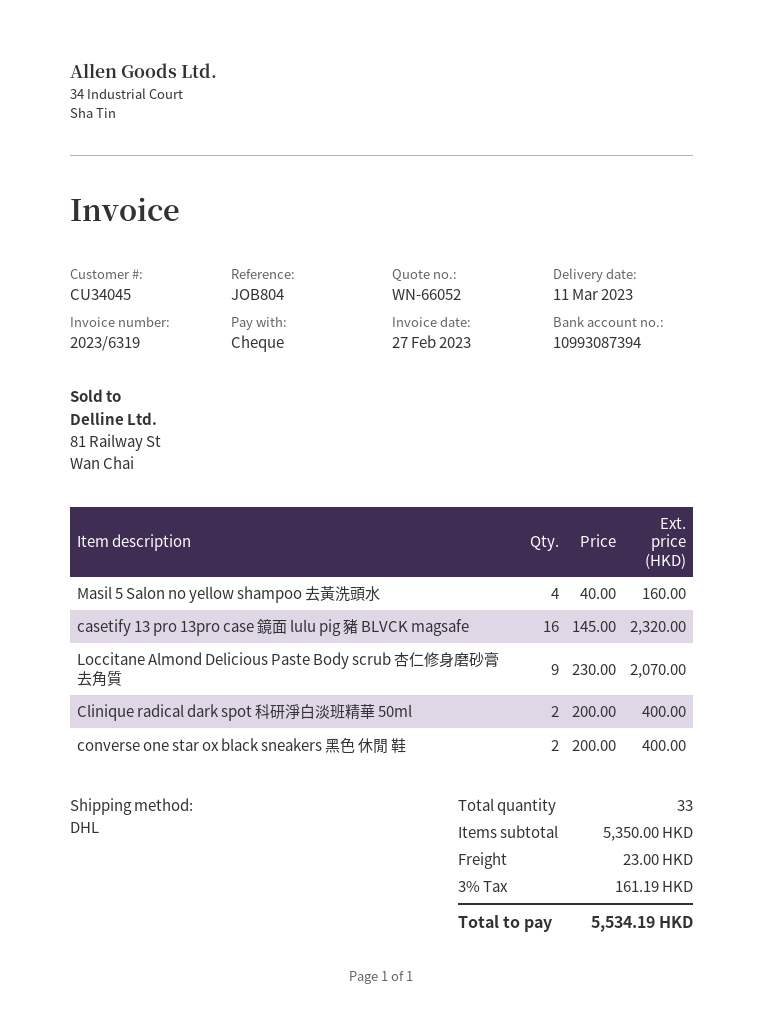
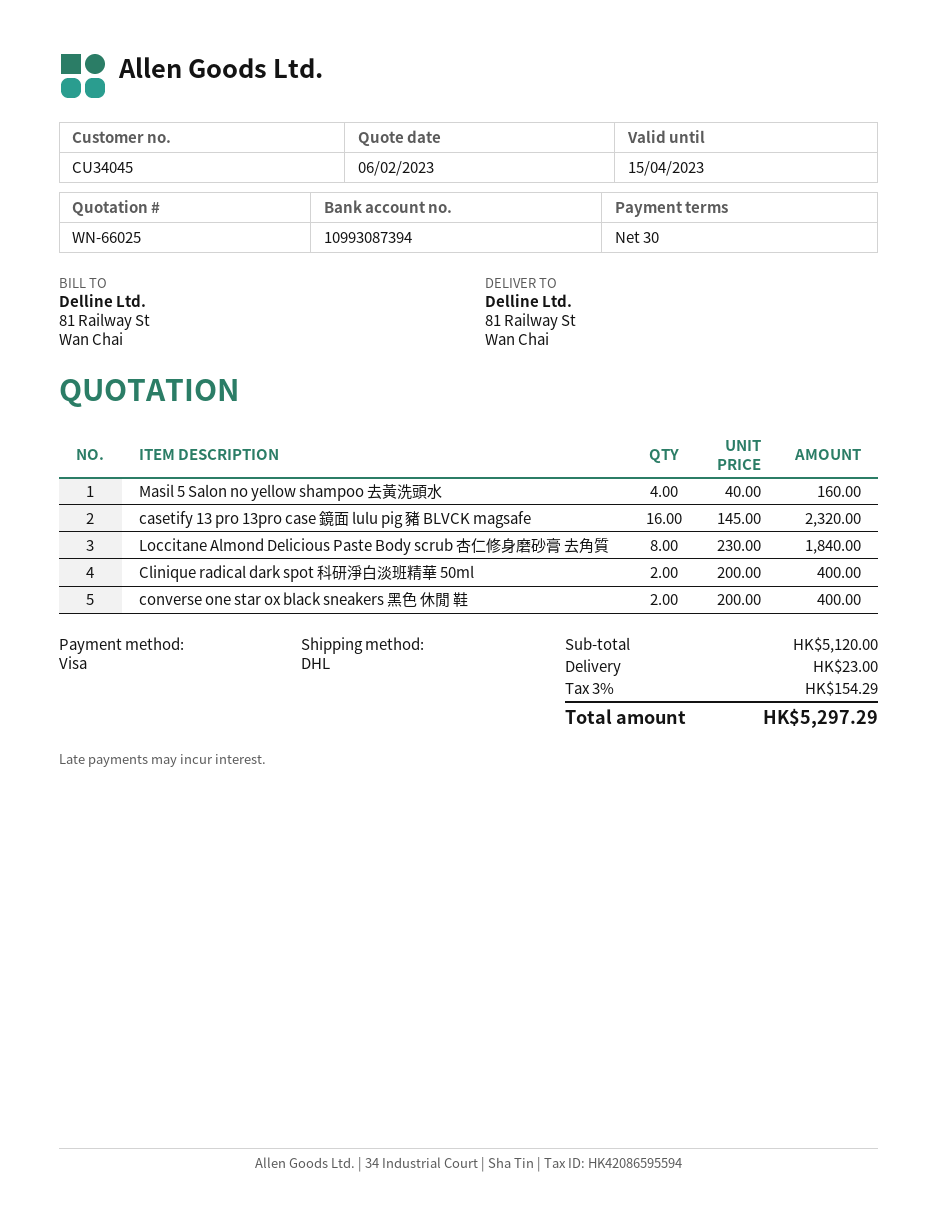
quote number: WN-66052 -> WN-66025
payment method: cheque -> Visa
Loccitane Almond Delicious Paste Body scrub 杏仁修身磨砂膏 去角質: 9 x 230.00 = 2070.00 -> 8 x 230.00 = 1840.00
subtotal: 5350.00 -> 5120.00
tax: 3% = 161.19 -> 3% = 154.29
total: 5534.19 -> 5297.29

